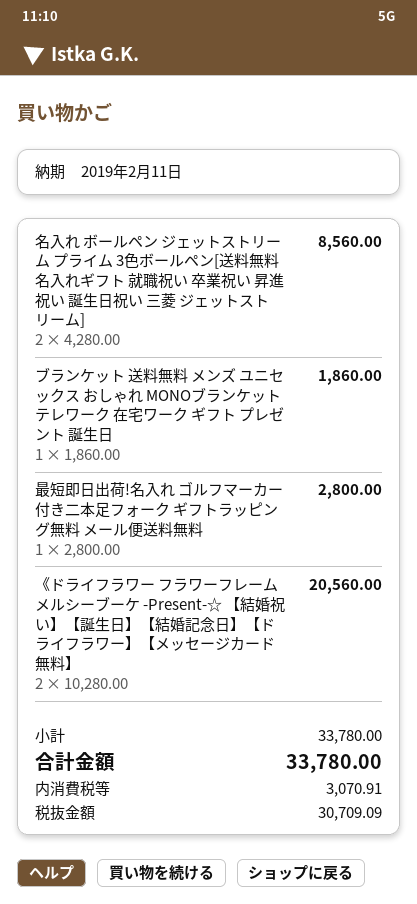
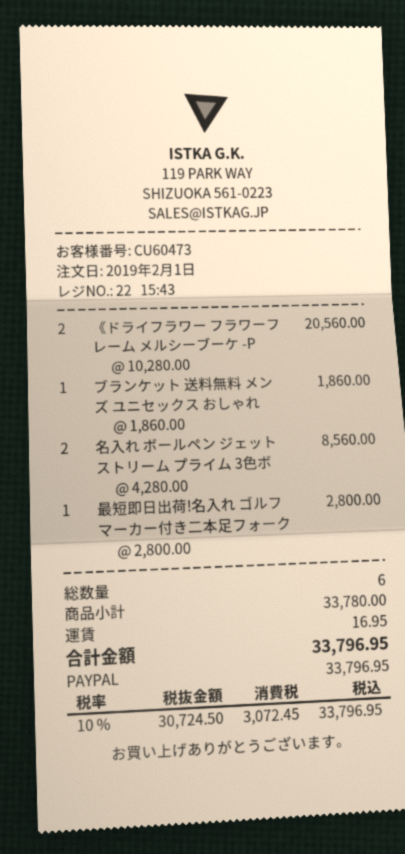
shipping: none -> 16.95
net: 30709.09 -> 30724.50
tax: 3070.91 -> 3072.45
total: 33780.00 -> 33796.95

